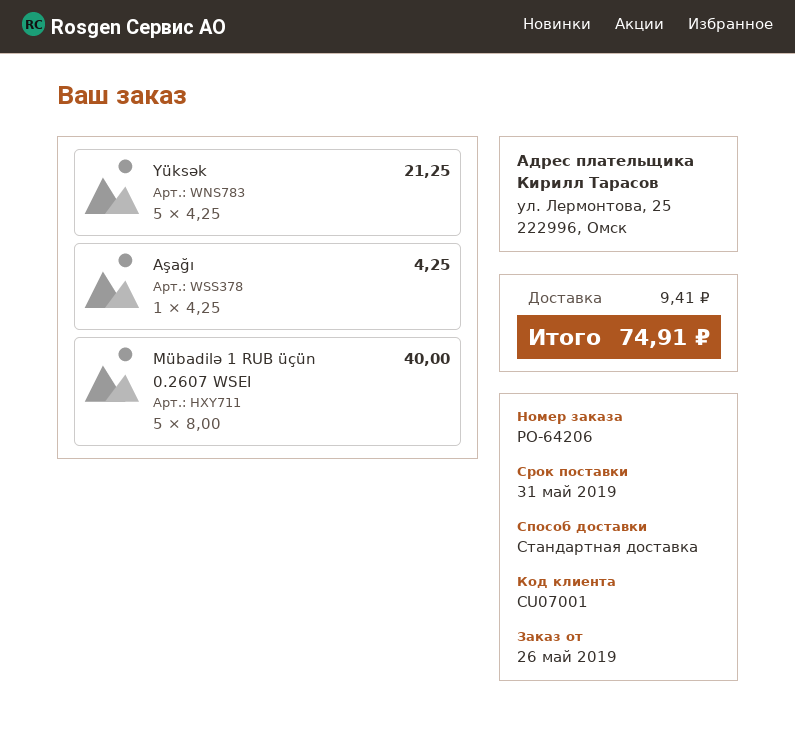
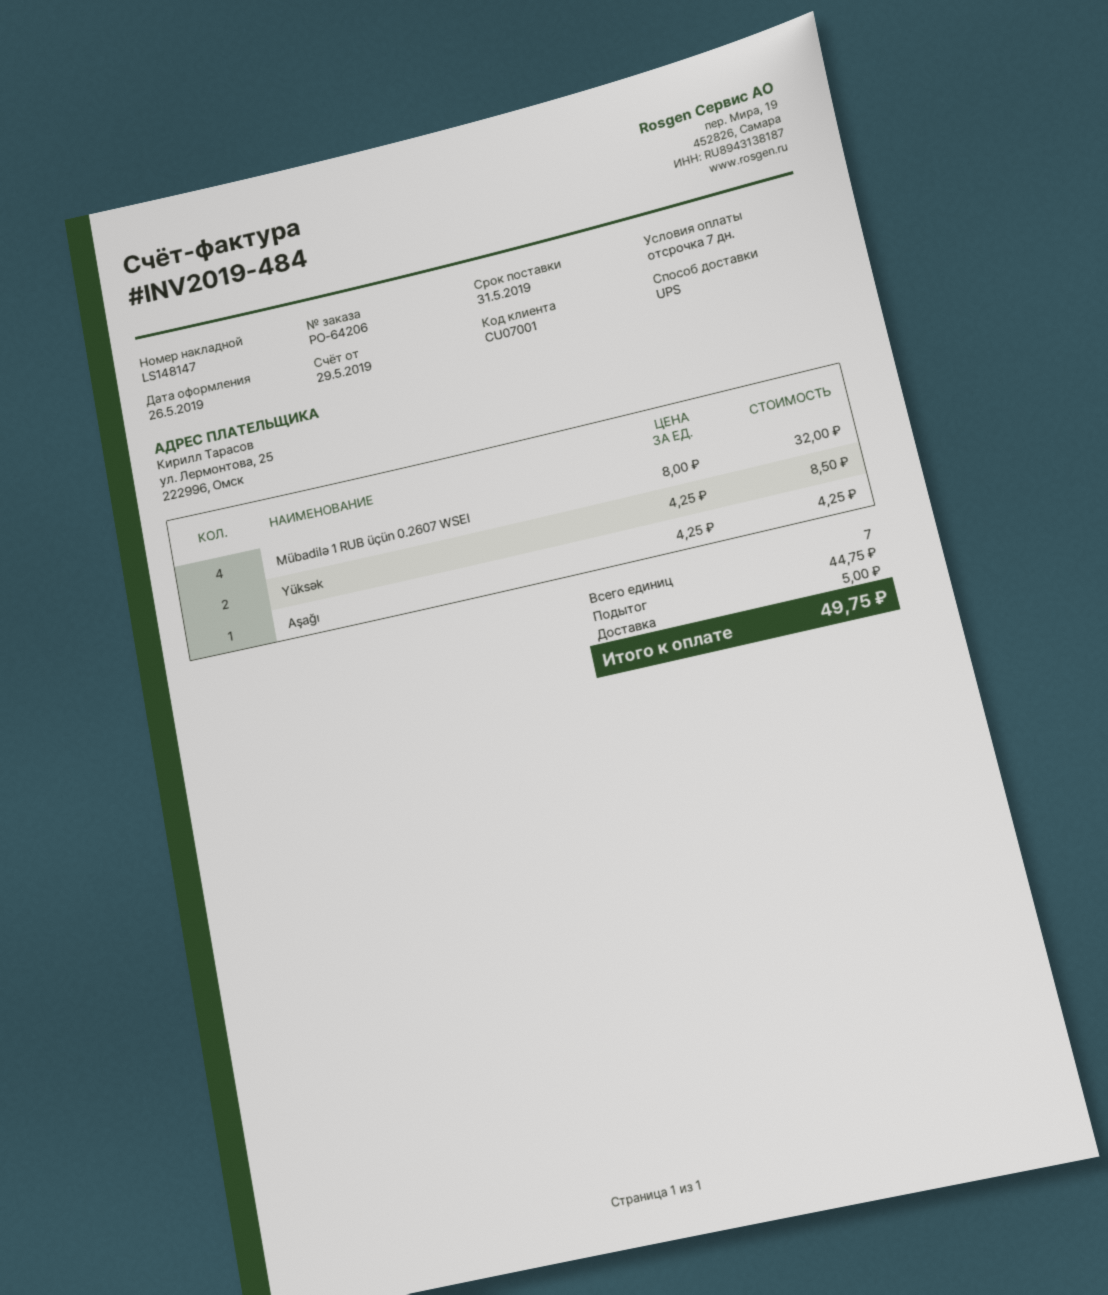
shipping method: standard -> UPS
Yüksək: 5 x 4.25 = 21.25 -> 2 x 4.25 = 8.50
Mübadilə 1 RUB üçün 0.2607 WSEI: 5 x 8.00 = 40.00 -> 4 x 8.00 = 32.00
shipping: 9.41 -> 5.00
total: 74.91 -> 49.75

